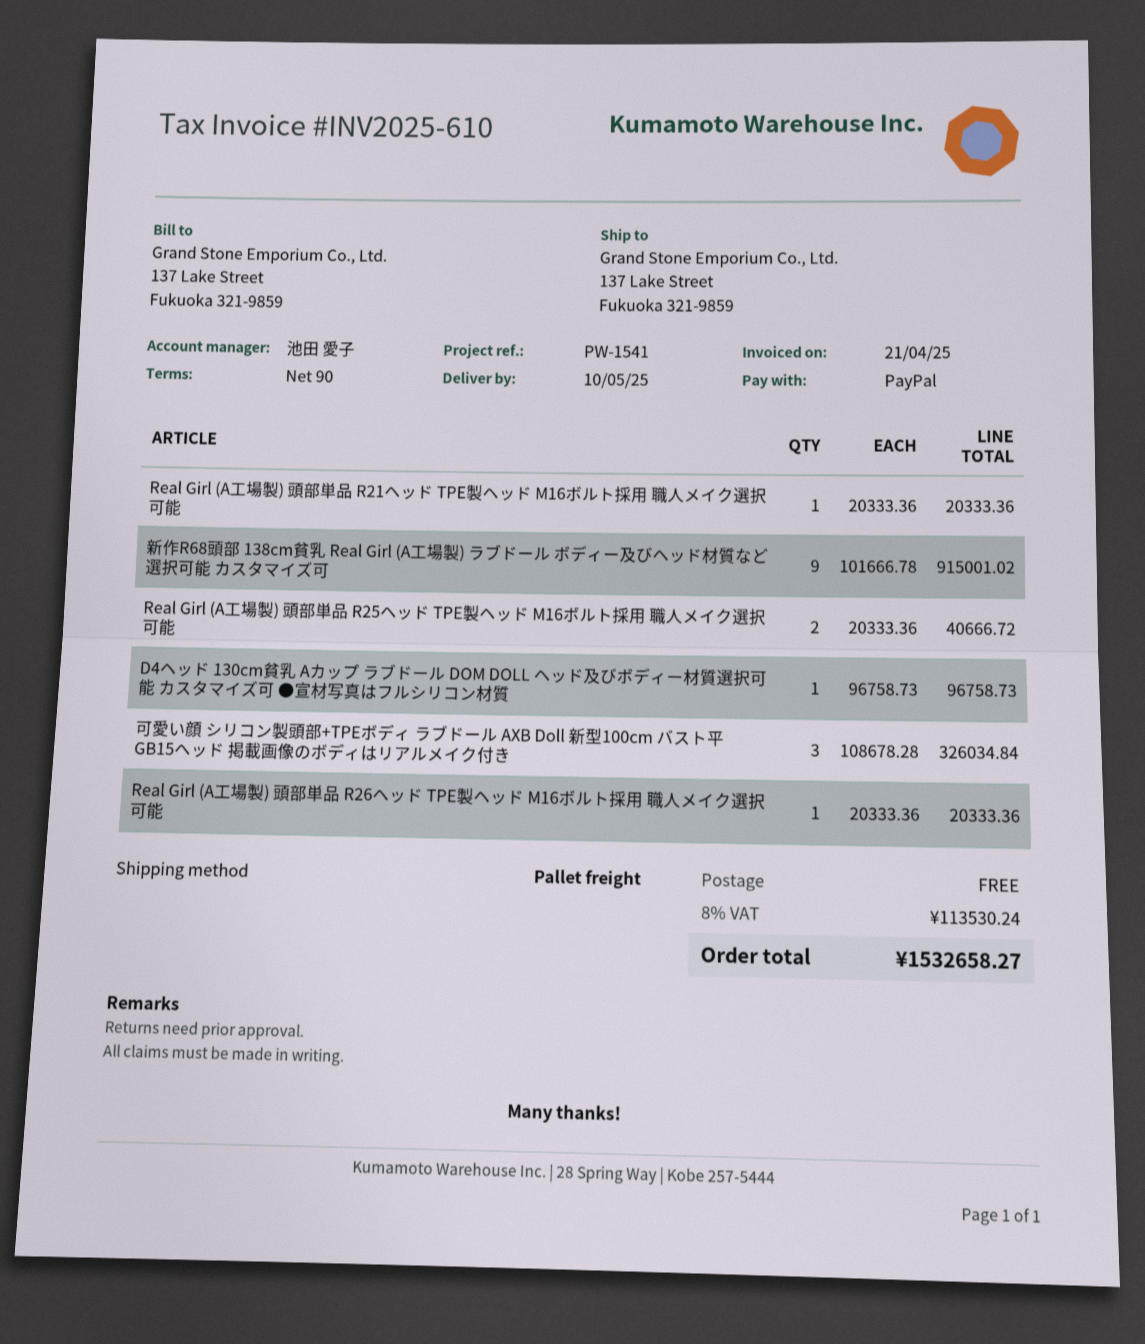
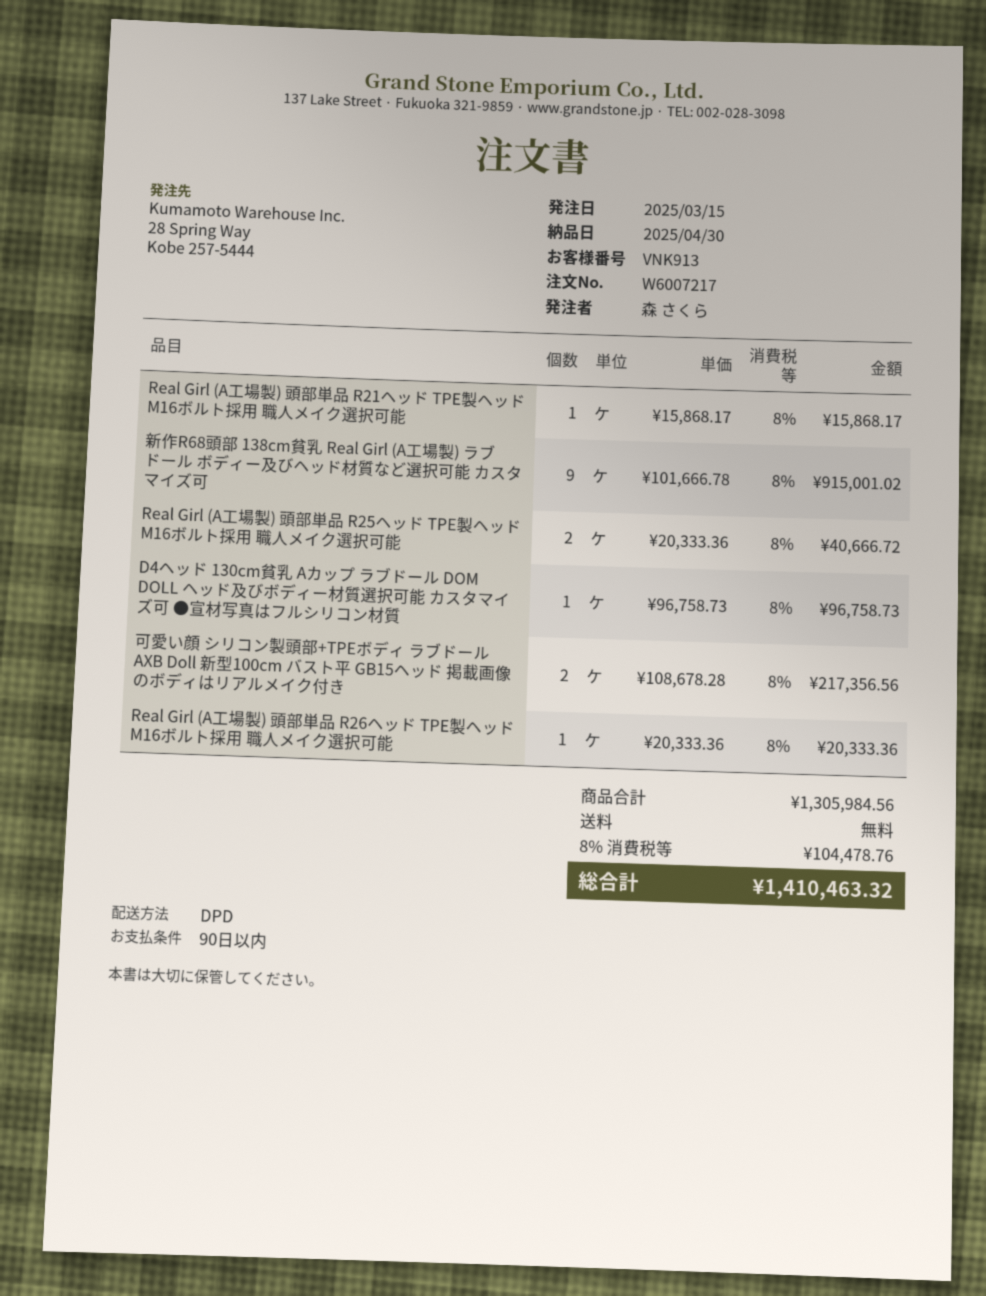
delivery date: 2025-05-10 -> 2025-04-30
shipping method: pallet freight -> DPD
Real Girl (A工場製) 頭部単品 R21ヘッド TPE製ヘッド M16ボルト採用 職人メイク選択可能: 1 x 20333.36 = 20333.36 -> 1 x 15868.17 = 15868.17
可愛い顔 シリコン製頭部+TPEボディ ラブドール AXB Doll 新型100cm バスト平 GB15ヘッド 掲載画像のボディはリアルメイク付き: 3 x 108678.28 = 326034.84 -> 2 x 108678.28 = 217356.56
tax: 8% = 113530.24 -> 8% = 104478.76
total: 1532658.27 -> 1410463.32

